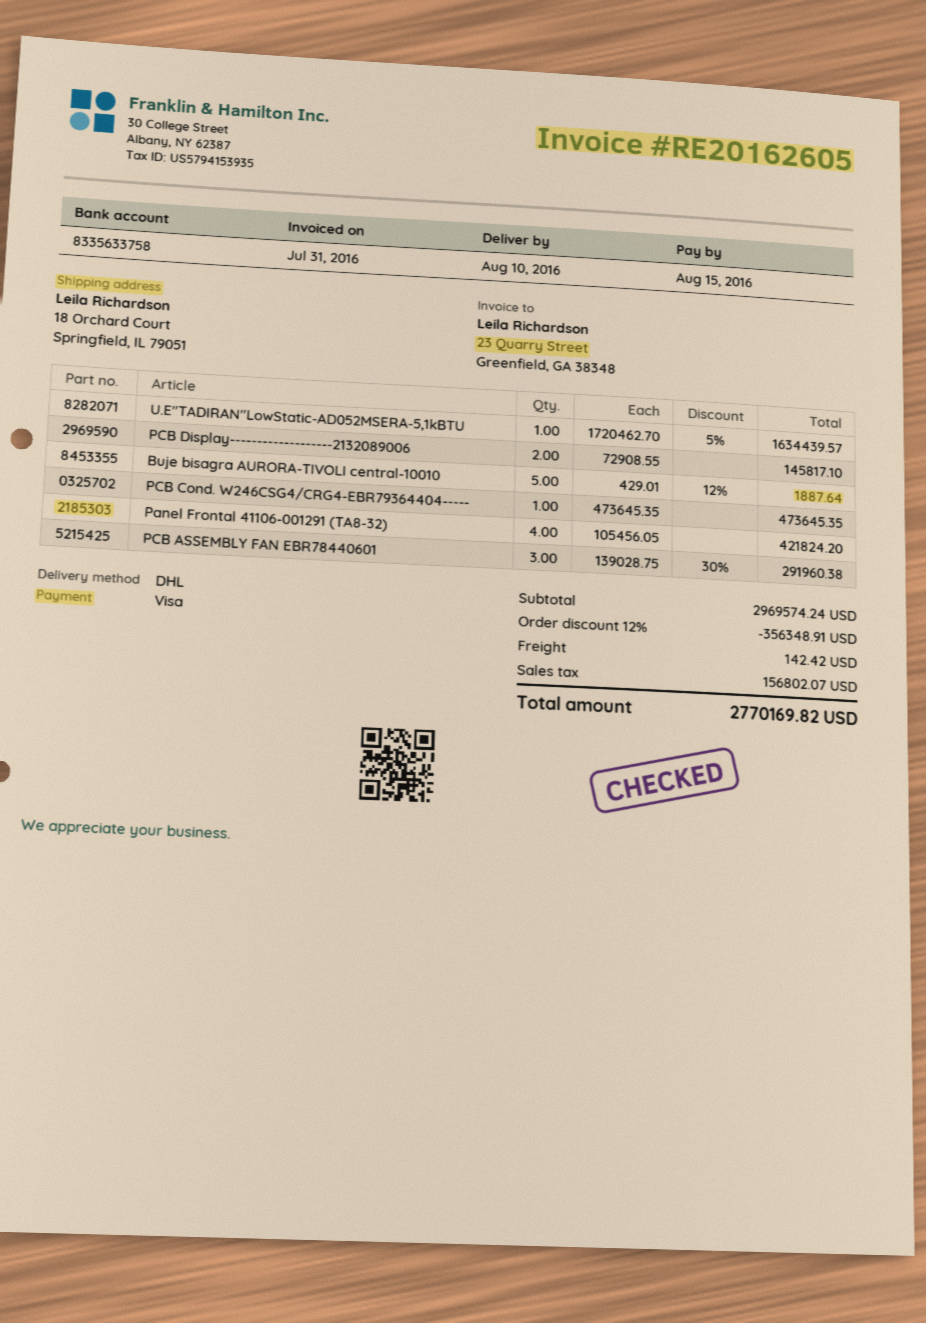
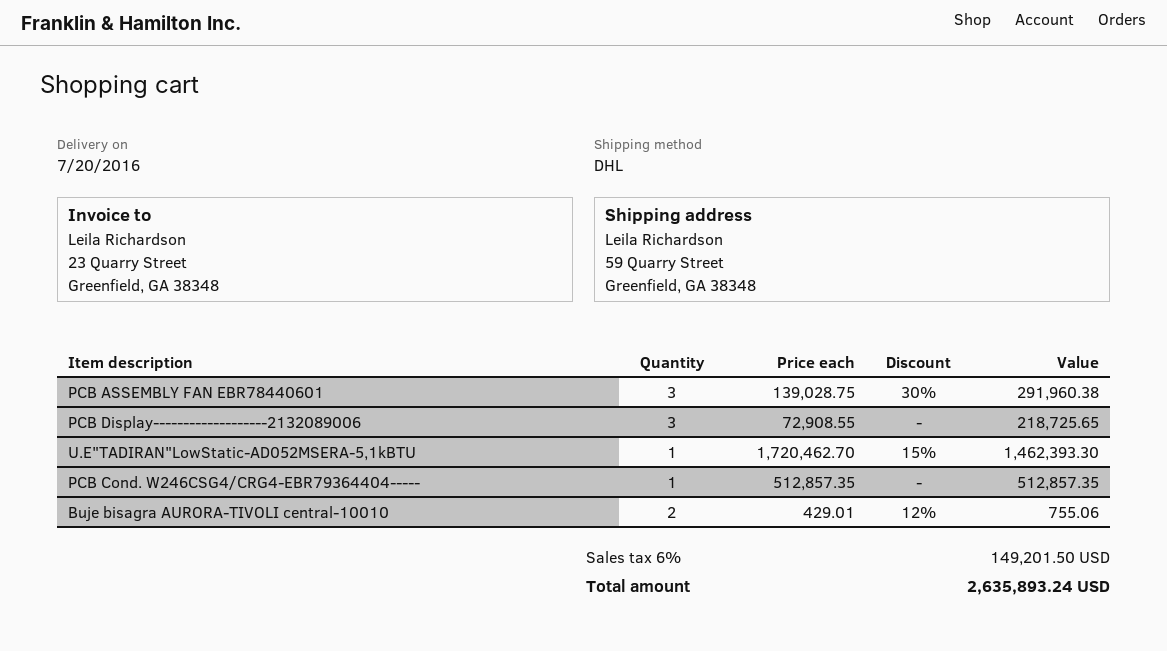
delivery date: 2016-08-10 -> 2016-07-20
ship to: 18 Orchard Court, Springfield, IL 79051 -> 59 Quarry Street, Greenfield, GA 38348
U.E"TADIRAN"LowStatic-AD052MSERA-5,1kBTU: 1 x 1720462.70 - 5% = 1634439.57 -> 1 x 1720462.70 - 15% = 1462393.30
PCB Display-------------------2132089006: 2 x 72908.55 = 145817.10 -> 3 x 72908.55 = 218725.65
Buje bisagra AURORA-TIVOLI central-10010: 5 x 429.01 - 12% = 1887.64 -> 2 x 429.01 - 12% = 755.06
PCB Cond. W246CSG4/CRG4-EBR79364404-----: 1 x 473645.35 = 473645.35 -> 1 x 512857.35 = 512857.35
Panel Frontal 41106-001291 (TA8-32): 4 x 105456.05 = 421824.20 -> none
discount: 12% = 356348.91 -> none
shipping: 142.42 -> none
tax: 156802.07 -> 149201.50
total: 2770169.82 -> 2635893.24

